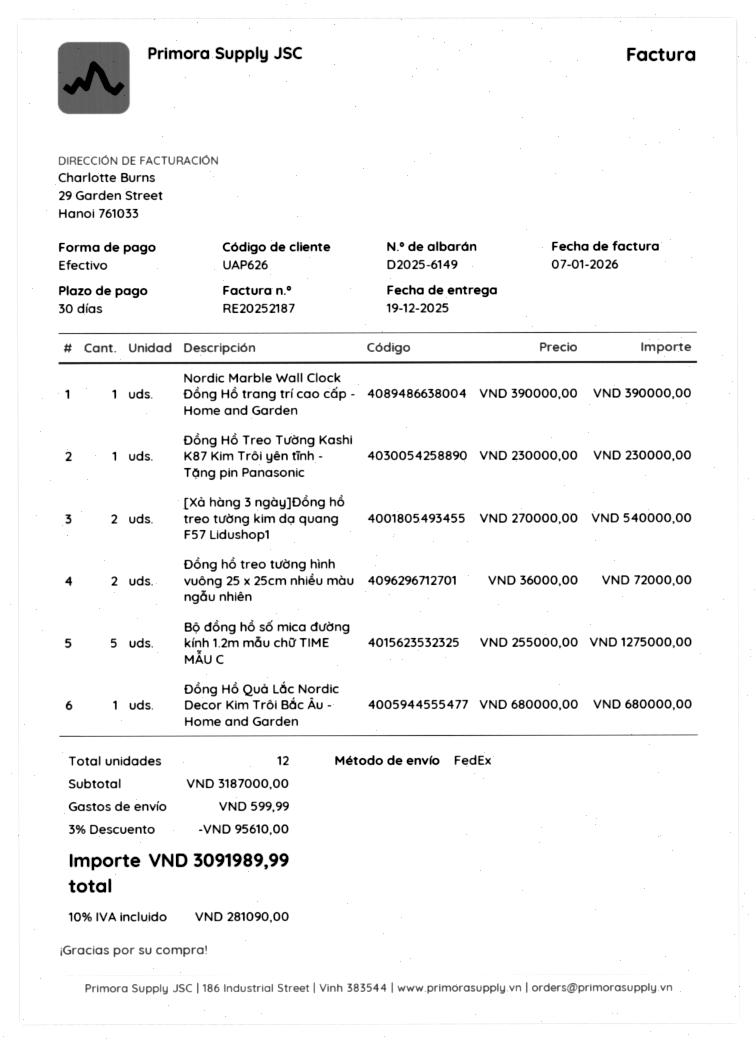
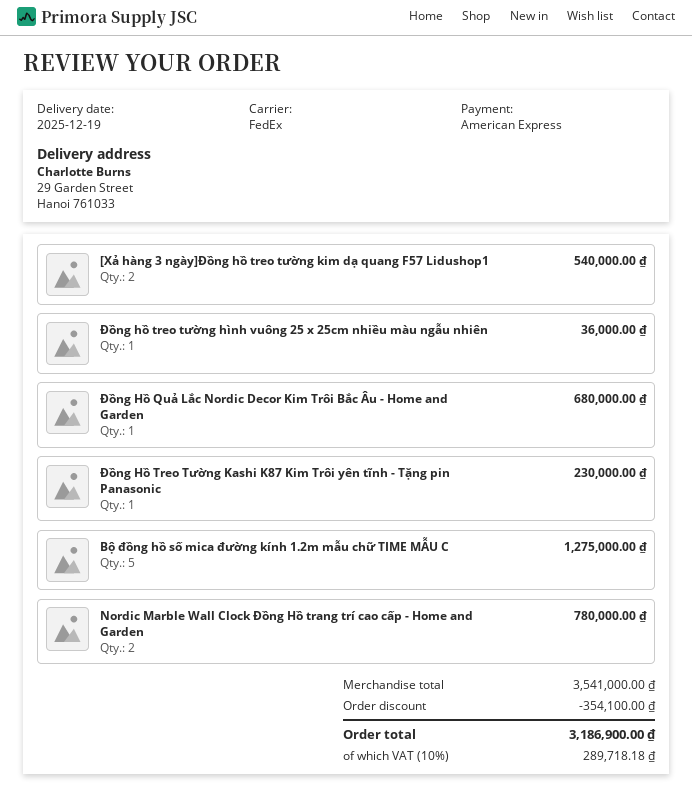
payment method: cash -> American Express
Nordic Marble Wall Clock Đồng Hồ trang trí cao cấp - Home and Garden: 1 for 390000.00 -> 2 for 780000.00
Đồng hồ treo tường hình vuông 25 x 25cm nhiều màu ngẫu nhiên: 2 for 72000.00 -> 1 for 36000.00
subtotal: 3187000.00 -> 3541000.00
discount: 95610.00 -> 354100.00
shipping: 599.99 -> none
tax: 10% = 281090.00 -> 10% = 289718.18
total: 3091989.99 -> 3186900.00

